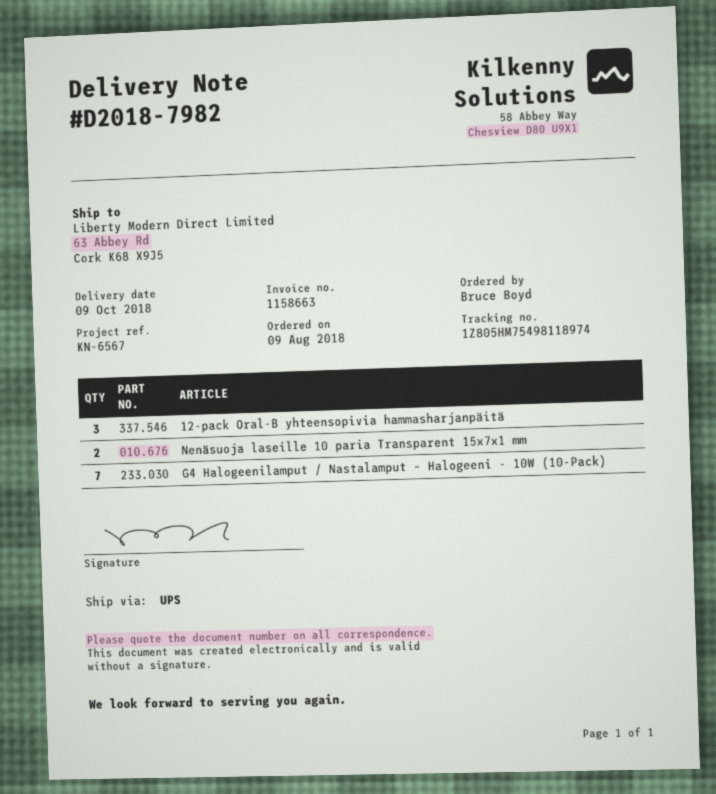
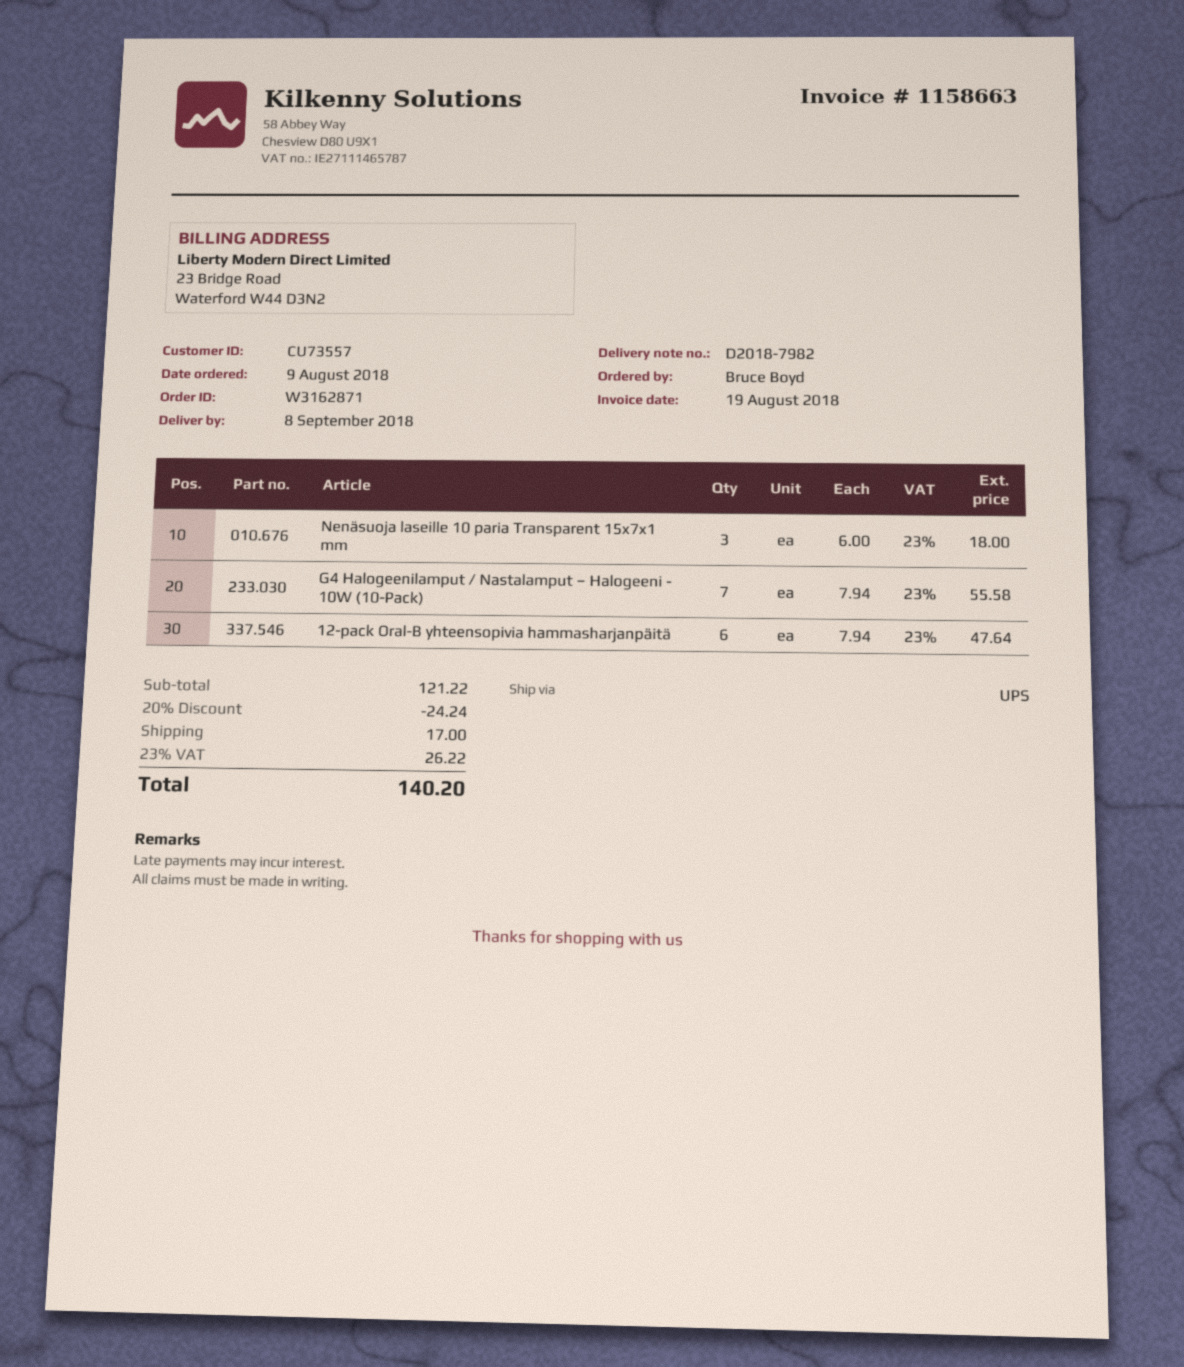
delivery date: 2018-10-09 -> 2018-09-08
12-pack Oral-B yhteensopivia hammasharjanpäitä: 3 -> 6
Nenäsuoja laseille 10 paria Transparent 15x7x1 mm: 2 -> 3

